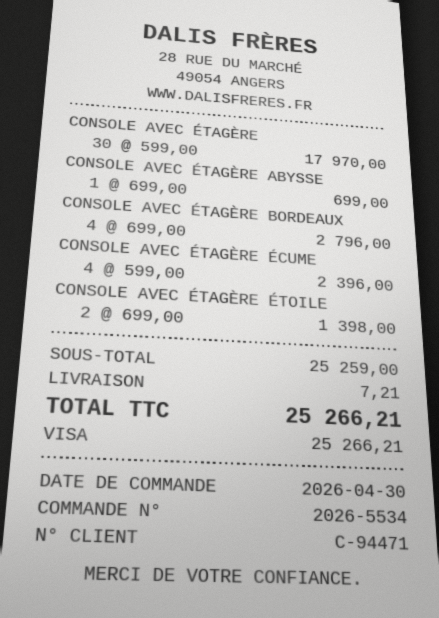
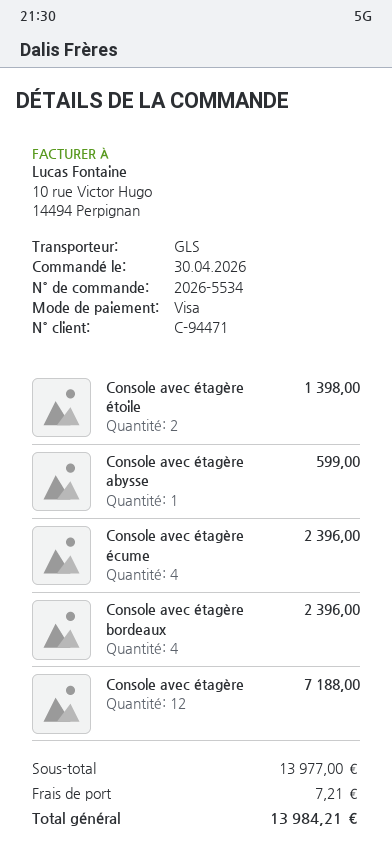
CONSOLE AVEC ÉTAGÈRE: 30 for 17970.00 -> 12 for 7188.00
CONSOLE AVEC ÉTAGÈRE ABYSSE: 1 for 699.00 -> 1 for 599.00
CONSOLE AVEC ÉTAGÈRE BORDEAUX: 4 for 2796.00 -> 4 for 2396.00
subtotal: 25259.00 -> 13977.00
total: 25266.21 -> 13984.21

